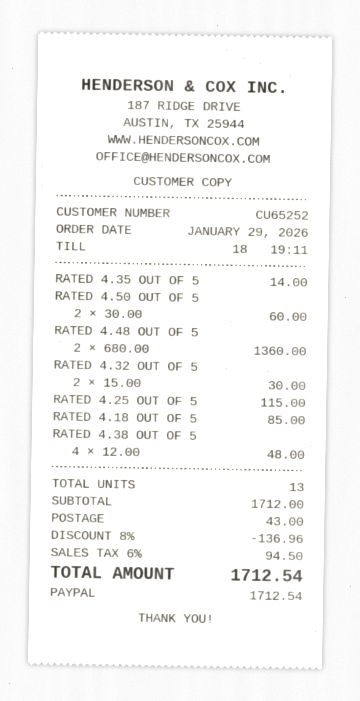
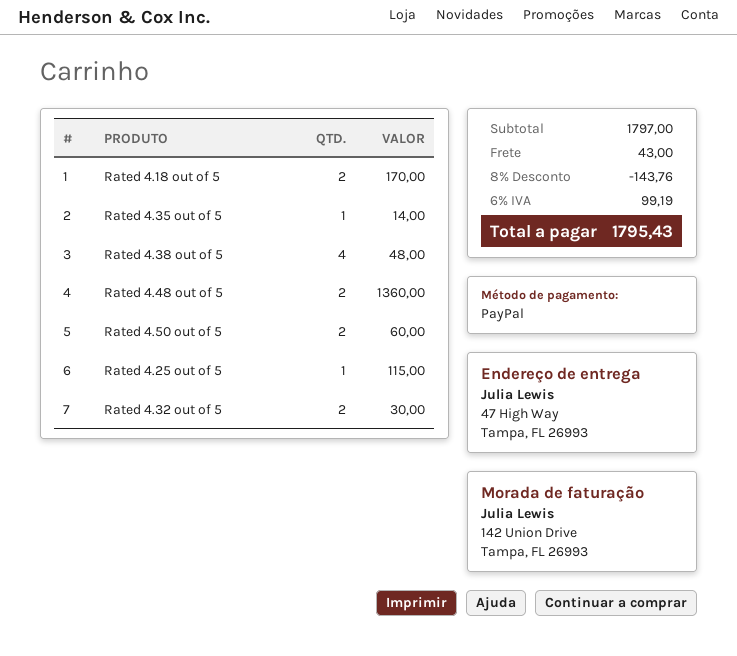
RATED 4.18 OUT OF 5: 1 for 85.00 -> 2 for 170.00
subtotal: 1712.00 -> 1797.00
discount: 8% = 136.96 -> 8% = 143.76
tax: 6% = 94.50 -> 6% = 99.19
total: 1712.54 -> 1795.43

